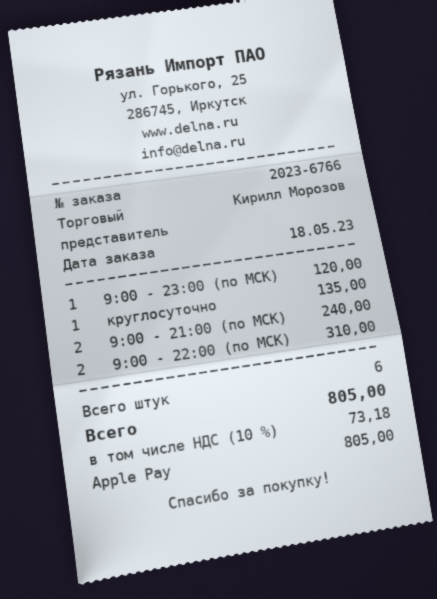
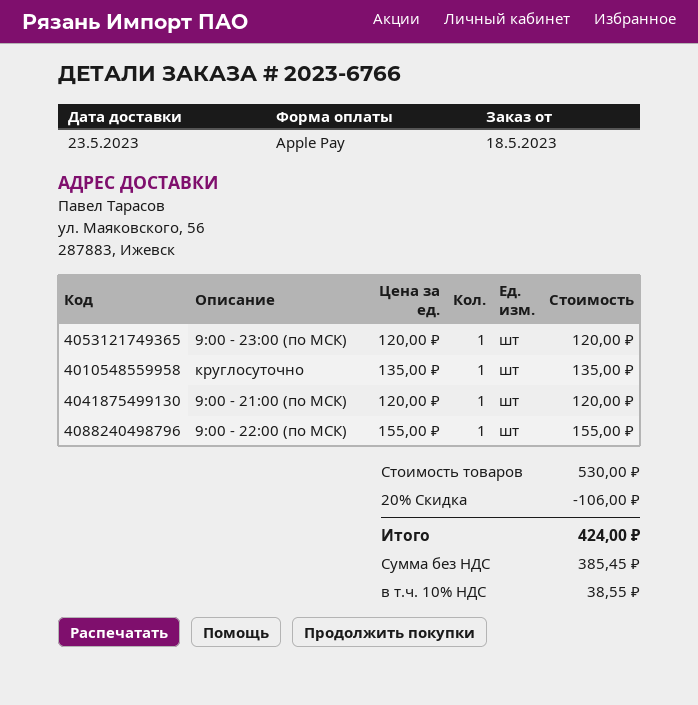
9:00 - 21:00 (по МСК): 2 for 240.00 -> 1 for 120.00
9:00 - 22:00 (по МСК): 2 for 310.00 -> 1 for 155.00
discount: none -> 20% = 106.00
tax: 10% = 73.18 -> 10% = 38.55
total: 805.00 -> 424.00

